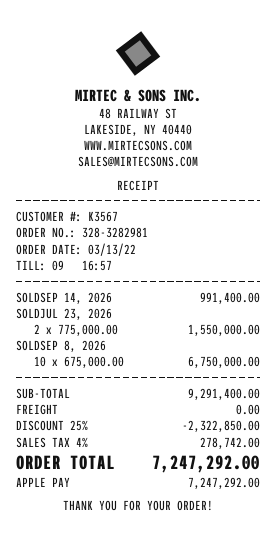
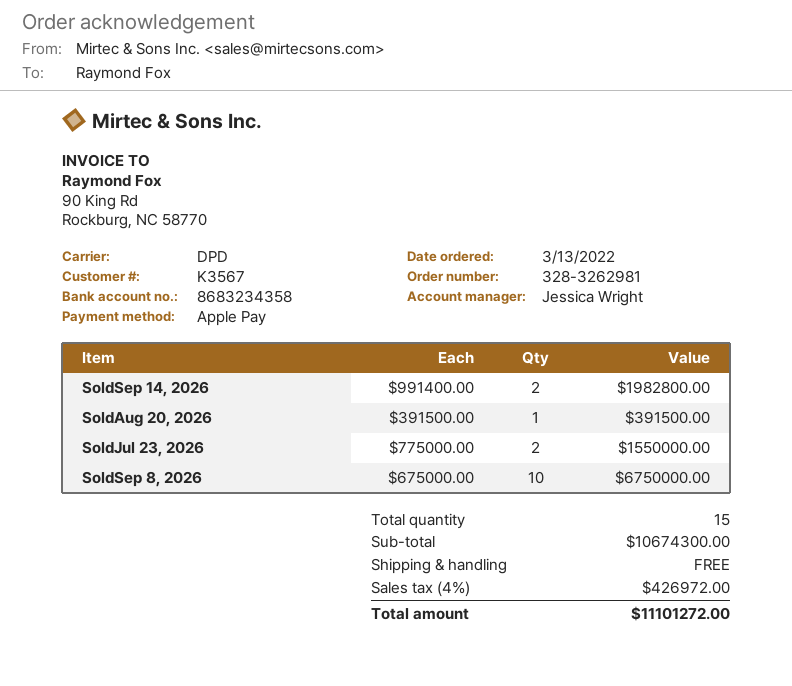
order number: 328-3282981 -> 328-3262981
SOLDSEP 14, 2026: 1 x 991400.00 = 991400.00 -> 2 x 991400.00 = 1982800.00
SoldAug 20, 2026: none -> 1 x 391500.00 = 391500.00
subtotal: 9291400.00 -> 10674300.00
discount: 25% = 2322850.00 -> none
tax: 4% = 278742.00 -> 4% = 426972.00
total: 7247292.00 -> 11101272.00

